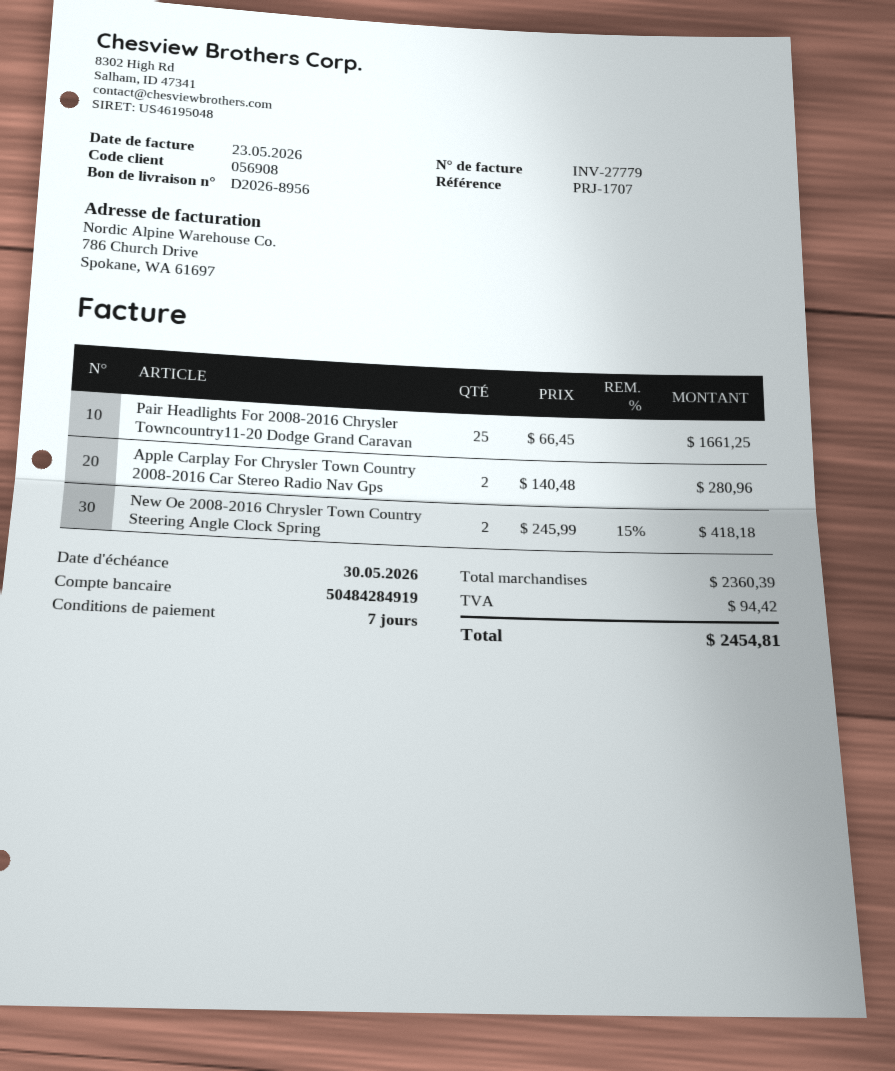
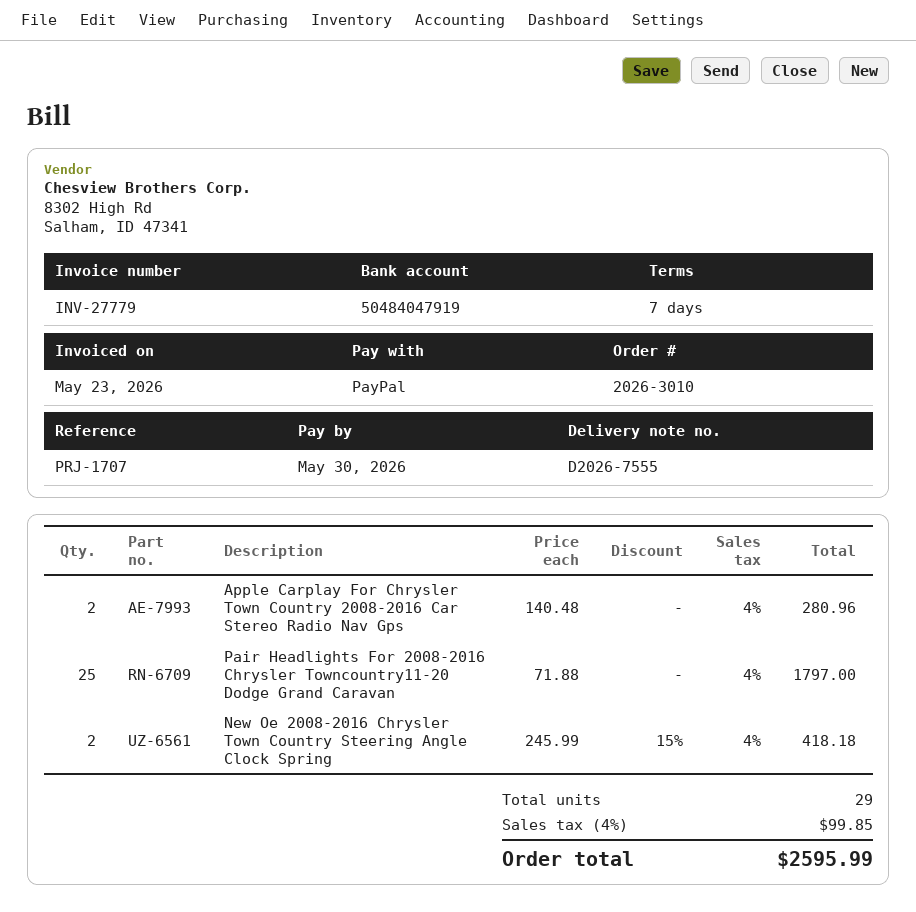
delivery note number: D2026-8956 -> D2026-7555
bank account: 50484284919 -> 50484047919
Pair Headlights For 2008-2016 Chrysler Towncountry11-20 Dodge Grand Caravan: 25 x 66.45 = 1661.25 -> 25 x 71.88 = 1797.00
tax: 94.42 -> 99.85
total: 2454.81 -> 2595.99

